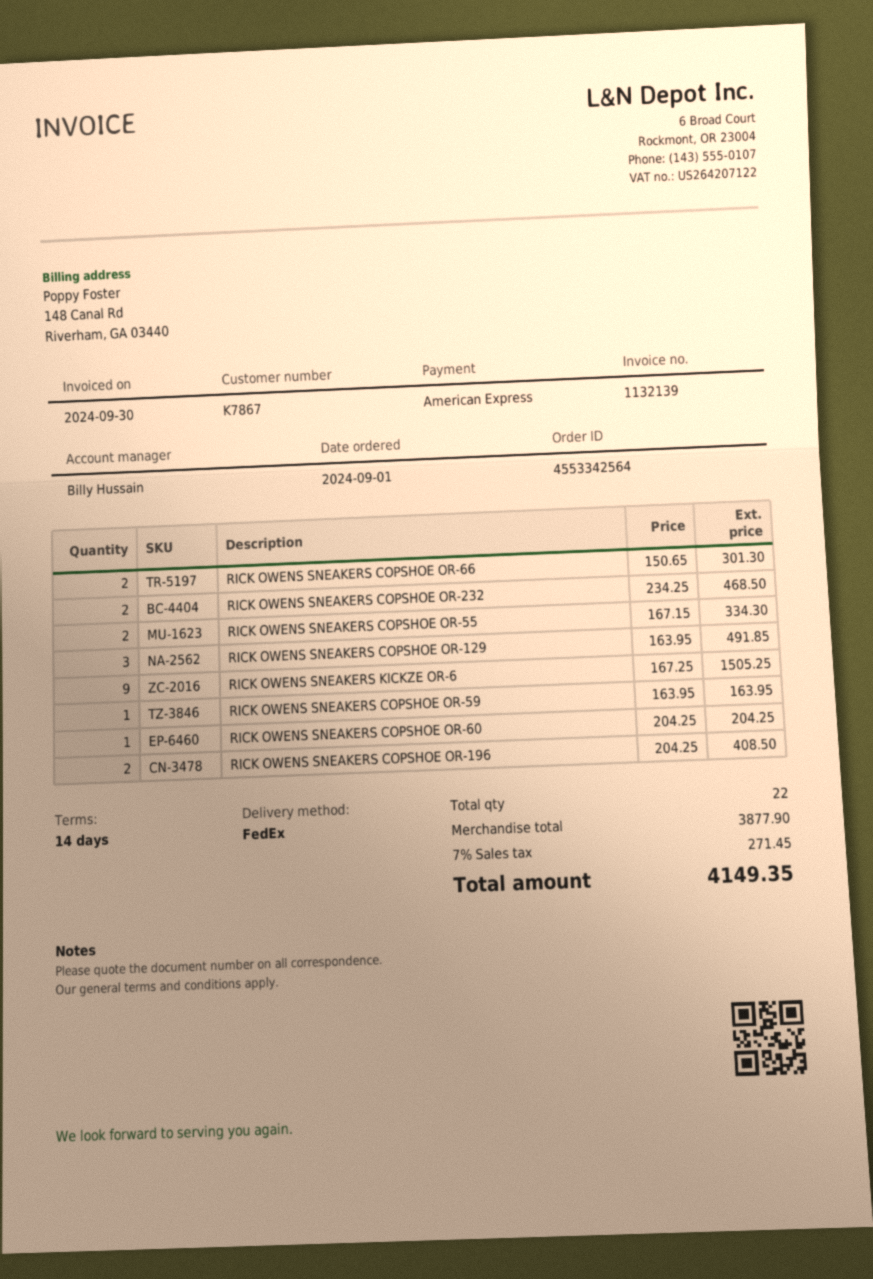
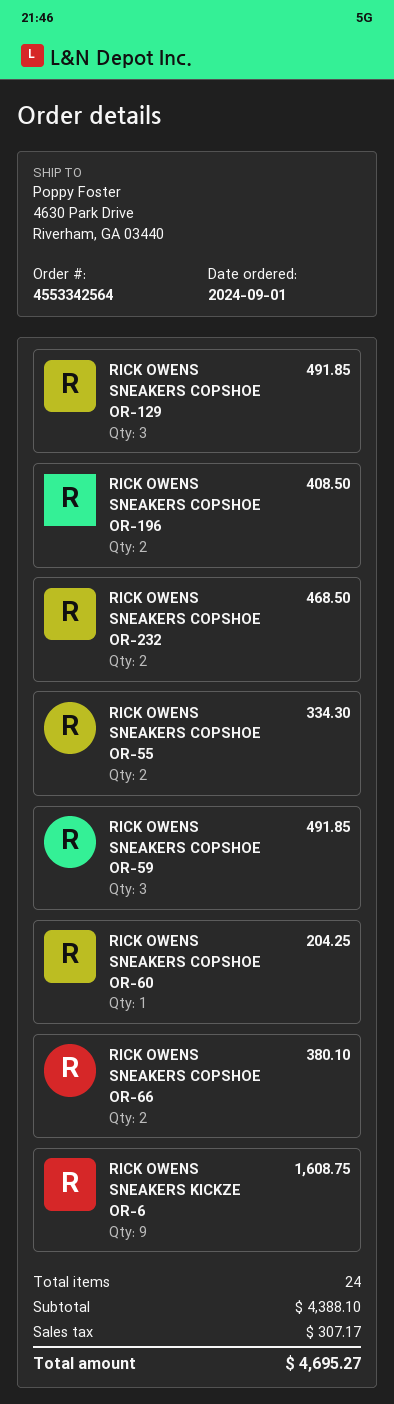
RICK OWENS SNEAKERS COPSHOE OR-66: 2 for 301.30 -> 2 for 380.10
RICK OWENS SNEAKERS KICKZE OR-6: 9 for 1505.25 -> 9 for 1608.75
RICK OWENS SNEAKERS COPSHOE OR-59: 1 for 163.95 -> 3 for 491.85
total quantity: 22 -> 24
subtotal: 3877.90 -> 4388.10
tax: 271.45 -> 307.17
total: 4149.35 -> 4695.27

